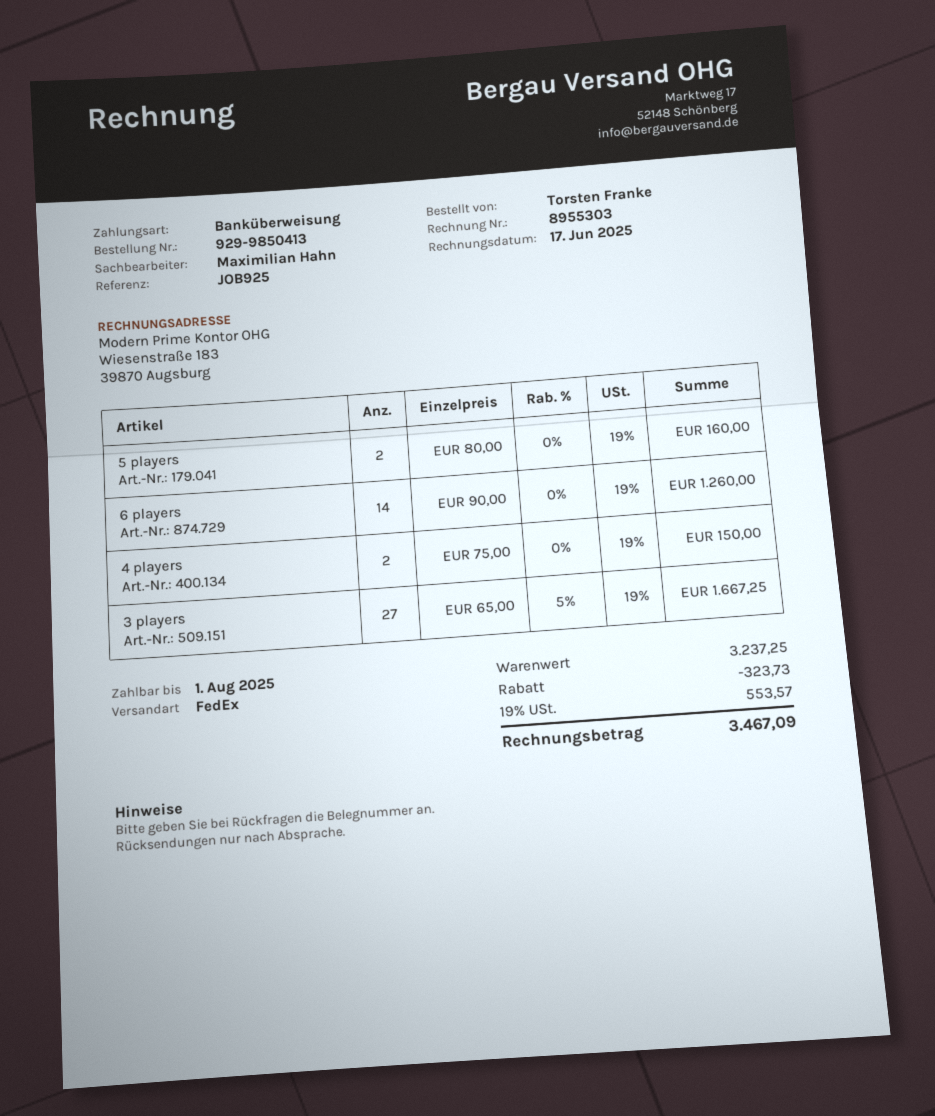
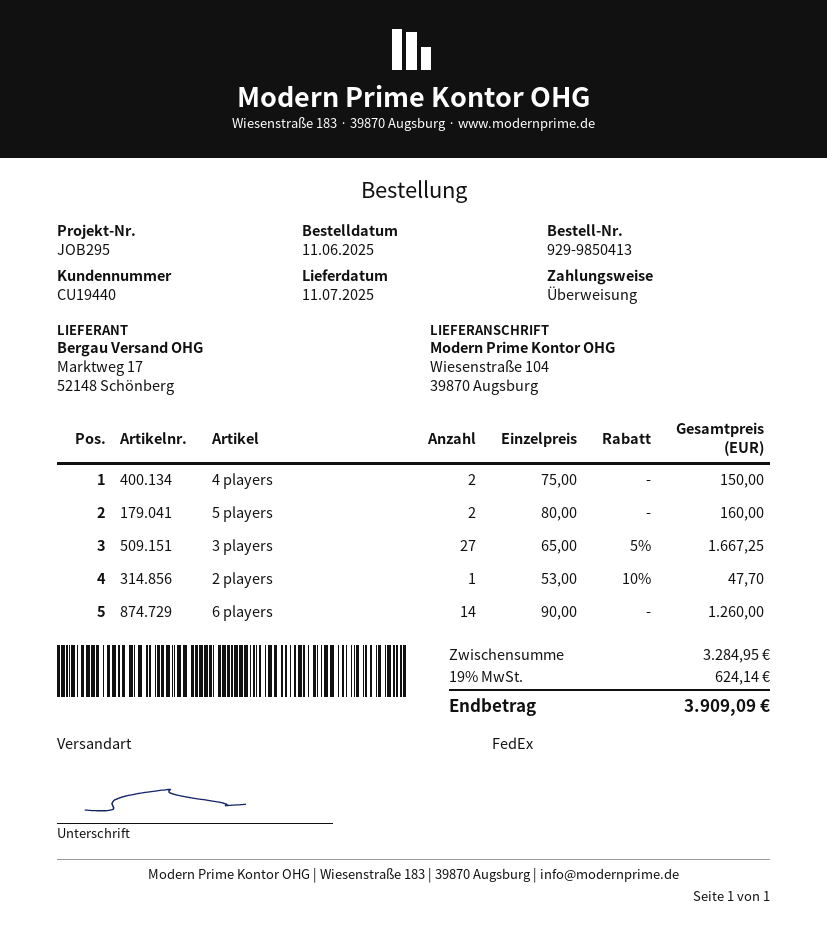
reference: JOB925 -> JOB295
2 players: none -> 1 x 53.00 - 10% = 47.70
subtotal: 3237.25 -> 3284.95
discount: 323.73 -> none
tax: 19% = 553.57 -> 19% = 624.14
total: 3467.09 -> 3909.09

